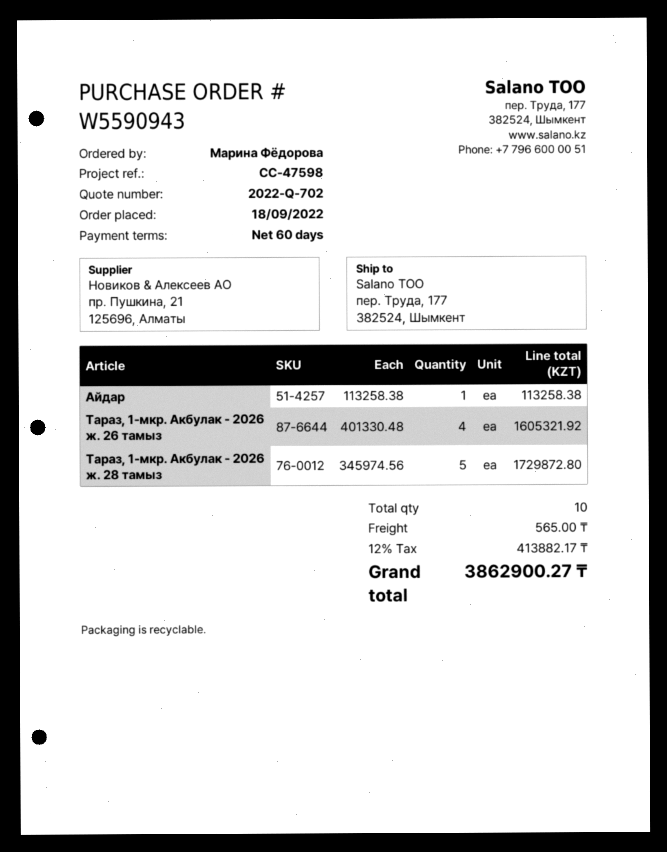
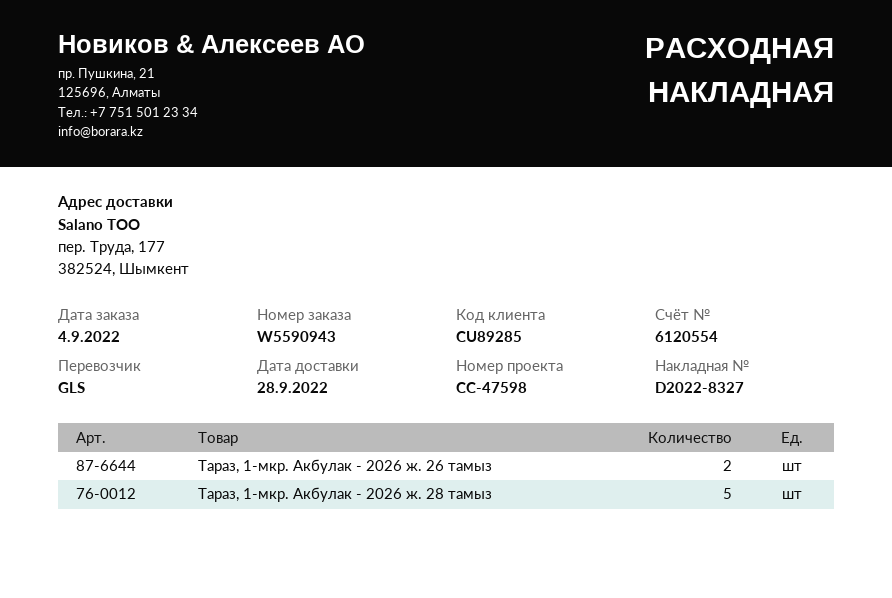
order date: 2022-09-18 -> 2022-09-04
Айдар: 1 -> none
Тараз, 1-мкр. Акбулак - 2026 ж. 26 тамыз: 4 -> 2

